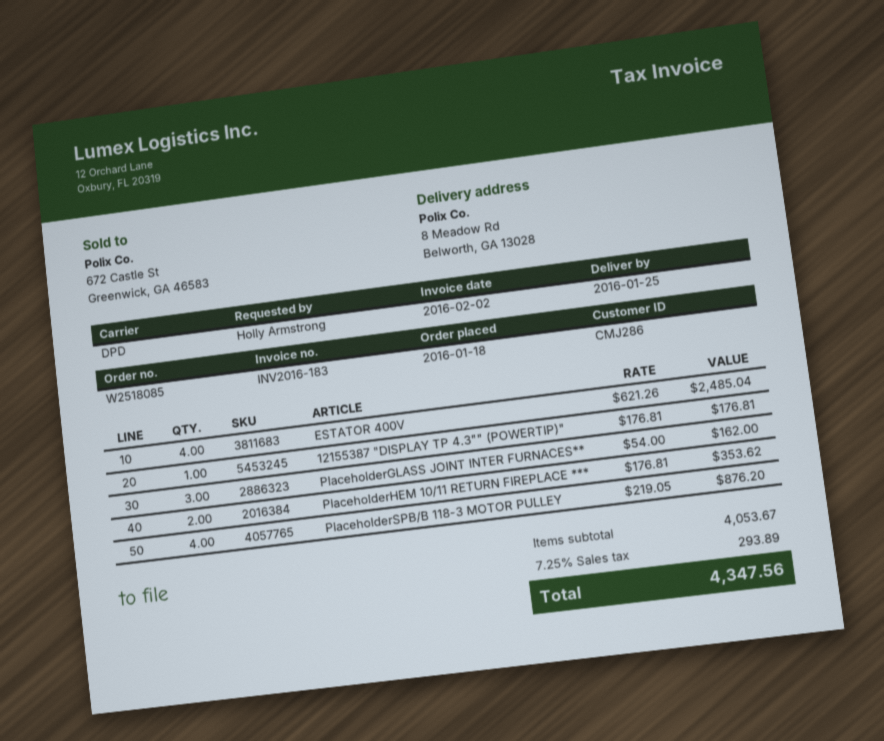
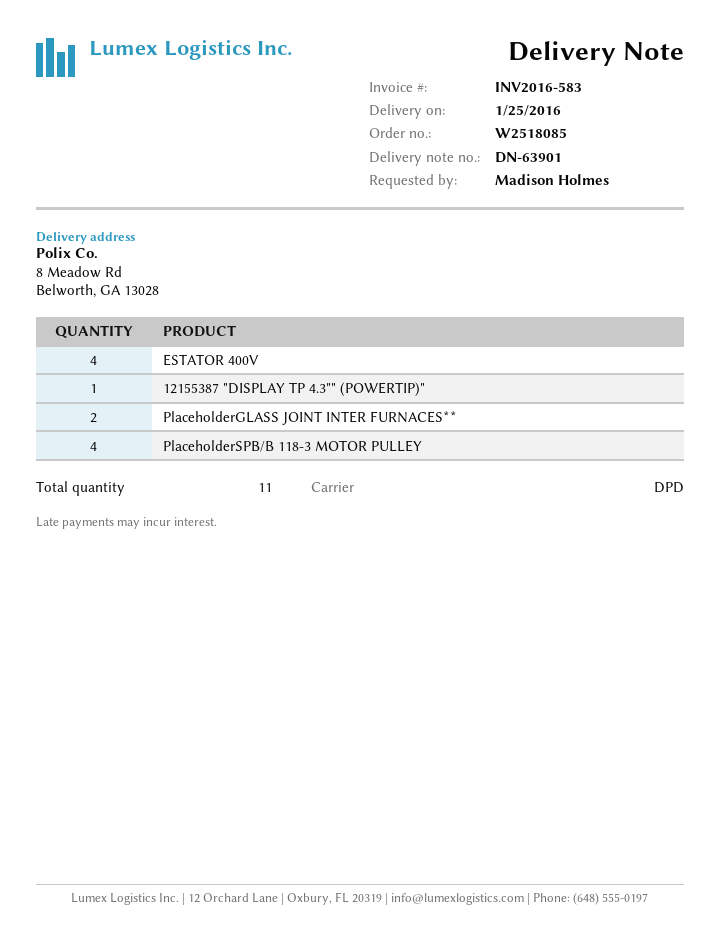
invoice number: INV2016-183 -> INV2016-583
ordered by: Holly Armstrong -> Madison Holmes
PlaceholderGLASS JOINT INTER FURNACES**: 3 -> 2
PlaceholderHEM 10/11 RETURN FIREPLACE ***: 2 -> none

